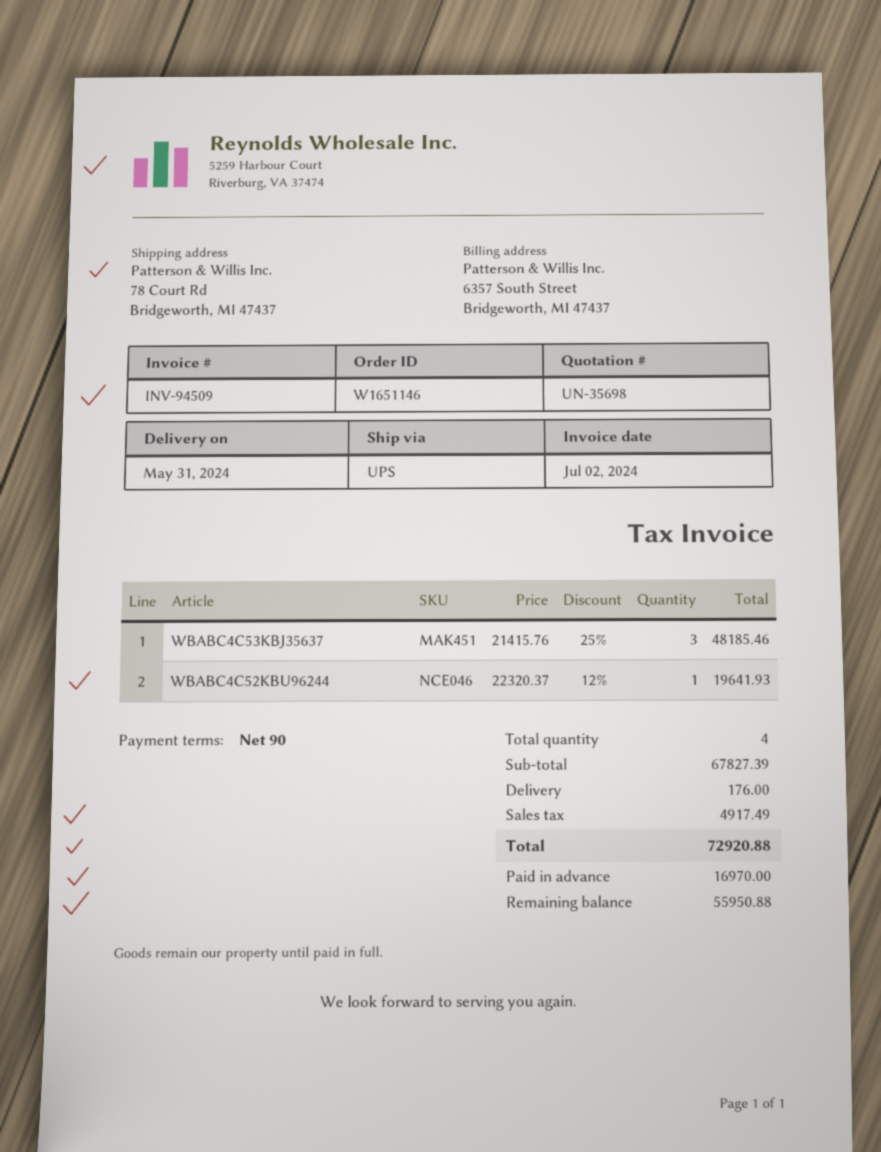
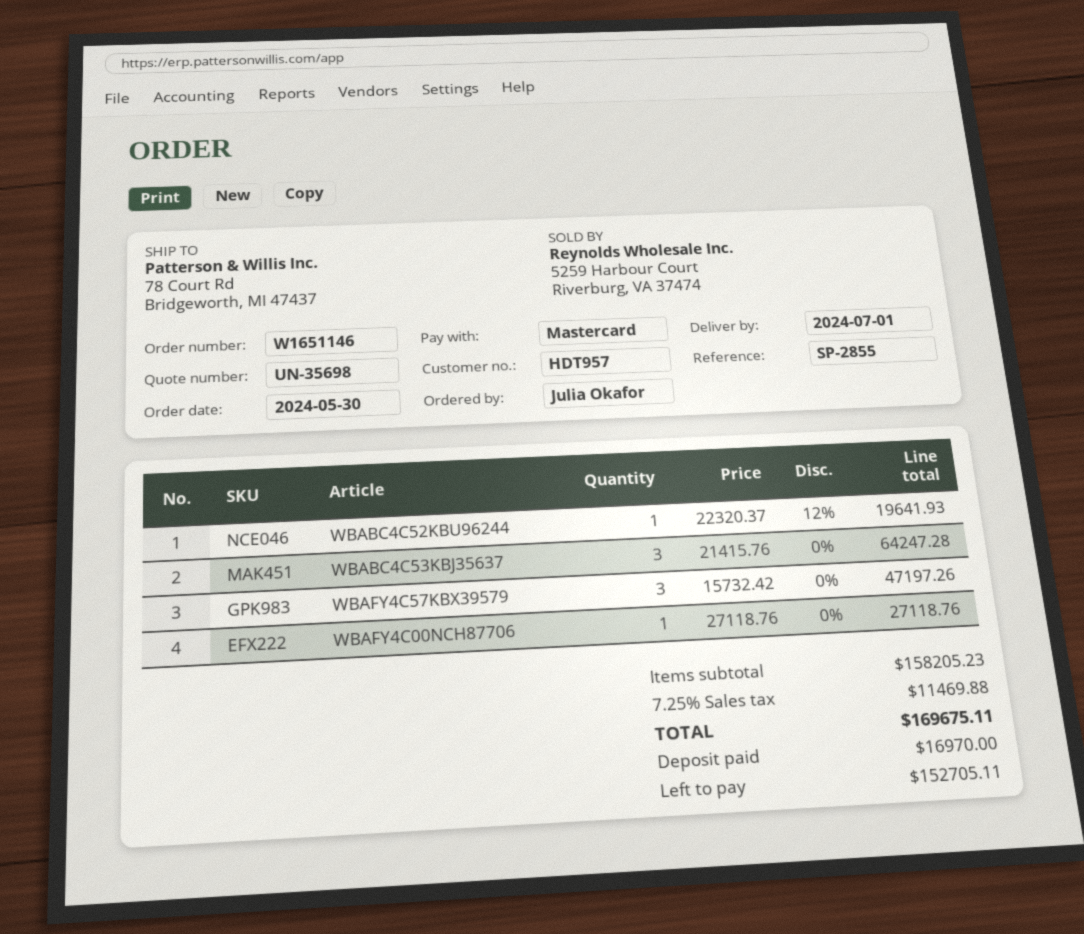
delivery date: 2024-05-31 -> 2024-07-01
WBABC4C53KBJ35637: 3 x 21415.76 - 25% = 48185.46 -> 3 x 21415.76 = 64247.28
WBAFY4C57KBX39579: none -> 3 x 15732.42 = 47197.26
WBAFY4C00NCH87706: none -> 1 x 27118.76 = 27118.76
subtotal: 67827.39 -> 158205.23
shipping: 176.00 -> none
tax: 4917.49 -> 11469.88
total: 72920.88 -> 169675.11
balance: 55950.88 -> 152705.11

